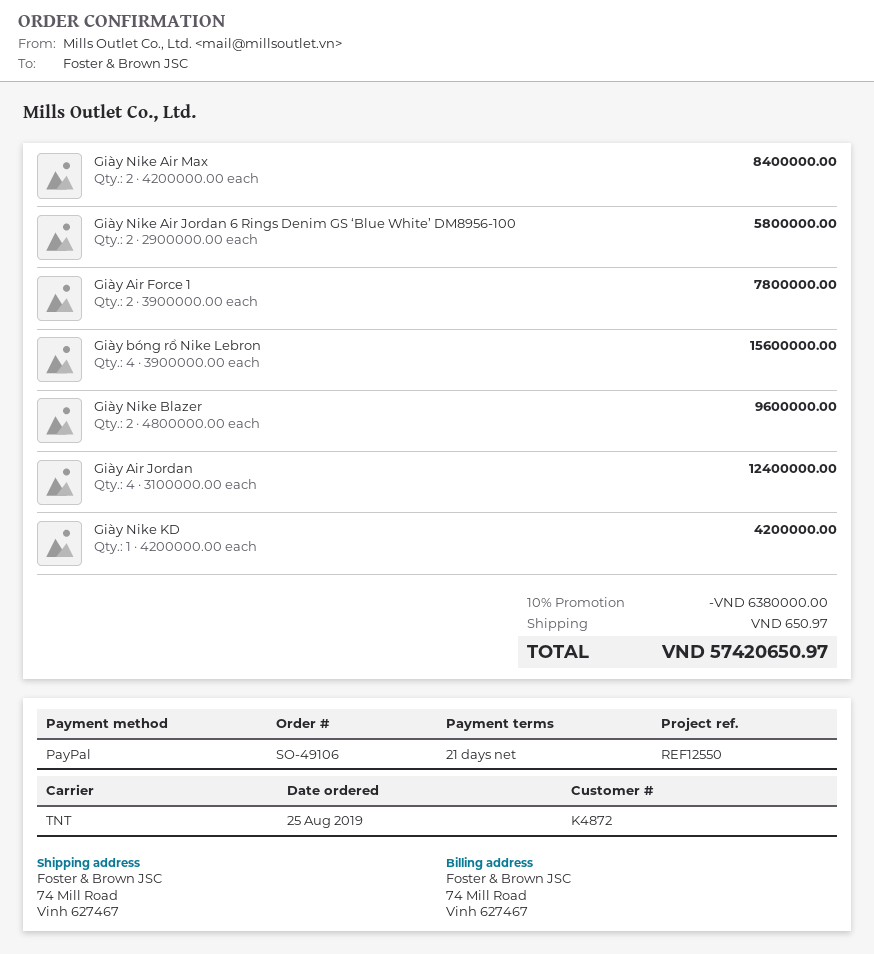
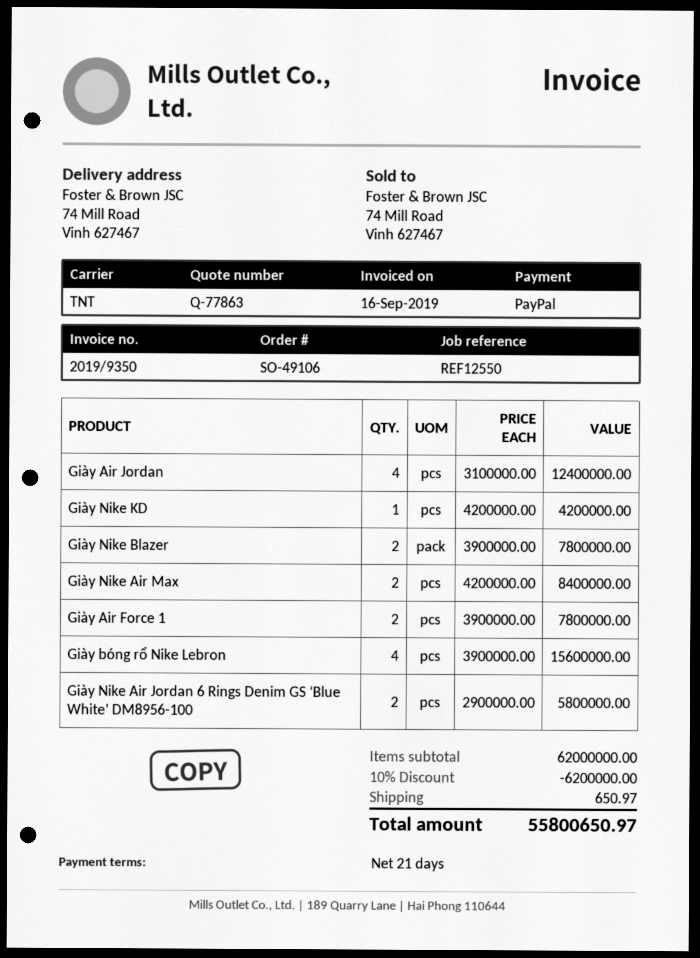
Giày Nike Blazer: 2 x 4800000.00 = 9600000.00 -> 2 x 3900000.00 = 7800000.00
discount: 10% = 6380000.00 -> 10% = 6200000.00
total: 57420650.97 -> 55800650.97

